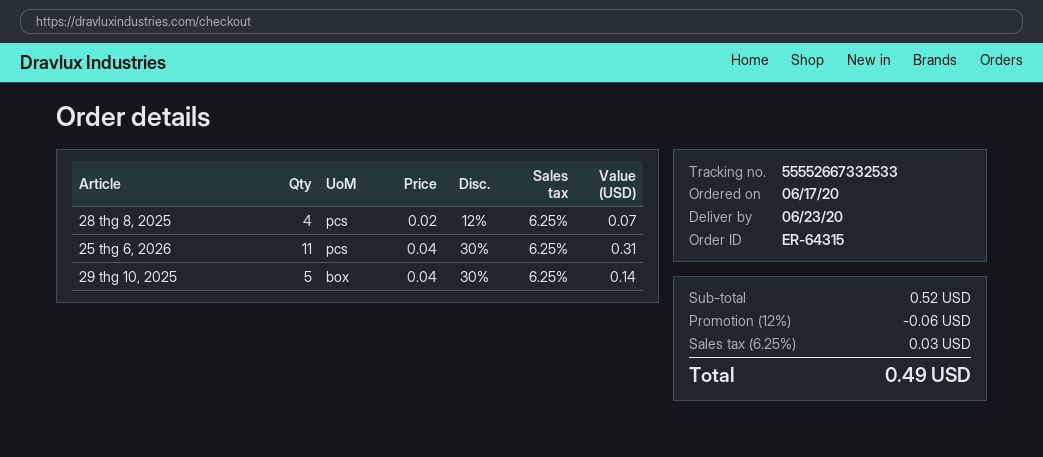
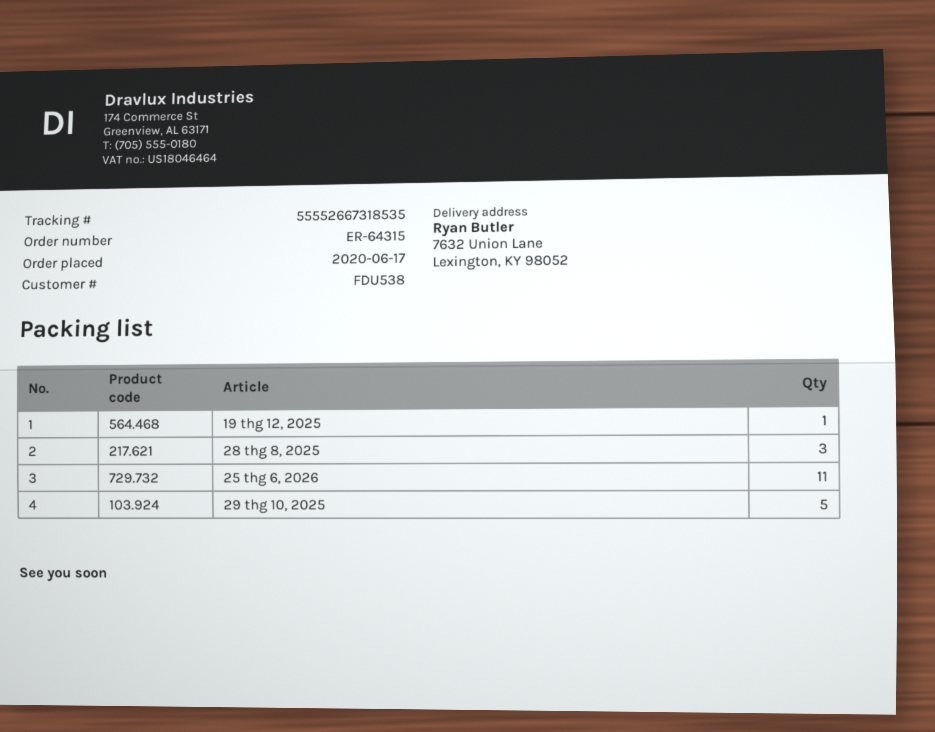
tracking number: 55552667332533 -> 55552667318535
28 thg 8, 2025: 4 -> 3
19 thg 12, 2025: none -> 1

